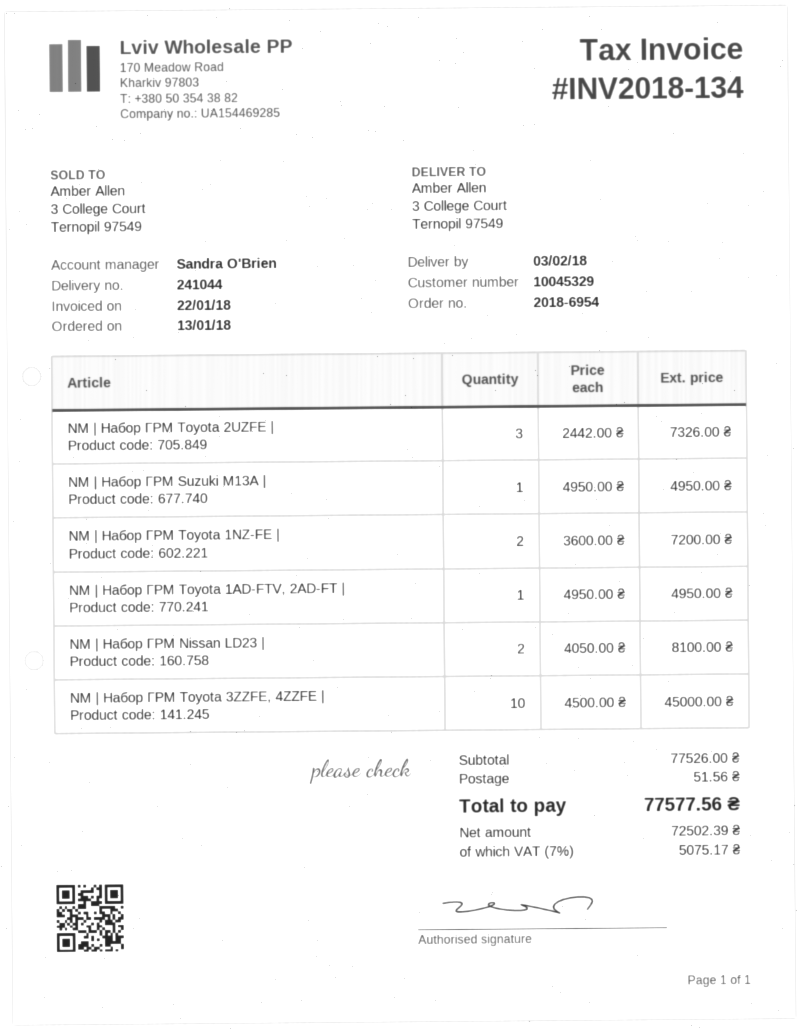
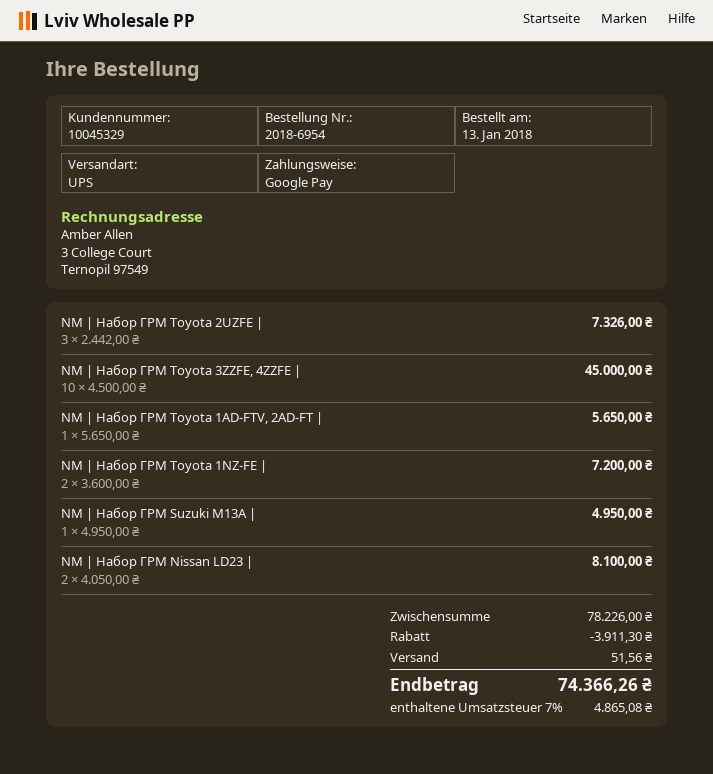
NM | Набор ГРМ Toyota 1AD-FTV, 2AD-FT |: 1 x 4950.00 = 4950.00 -> 1 x 5650.00 = 5650.00
subtotal: 77526.00 -> 78226.00
discount: none -> 3911.30
tax: 7% = 5075.17 -> 7% = 4865.08
total: 77577.56 -> 74366.26

